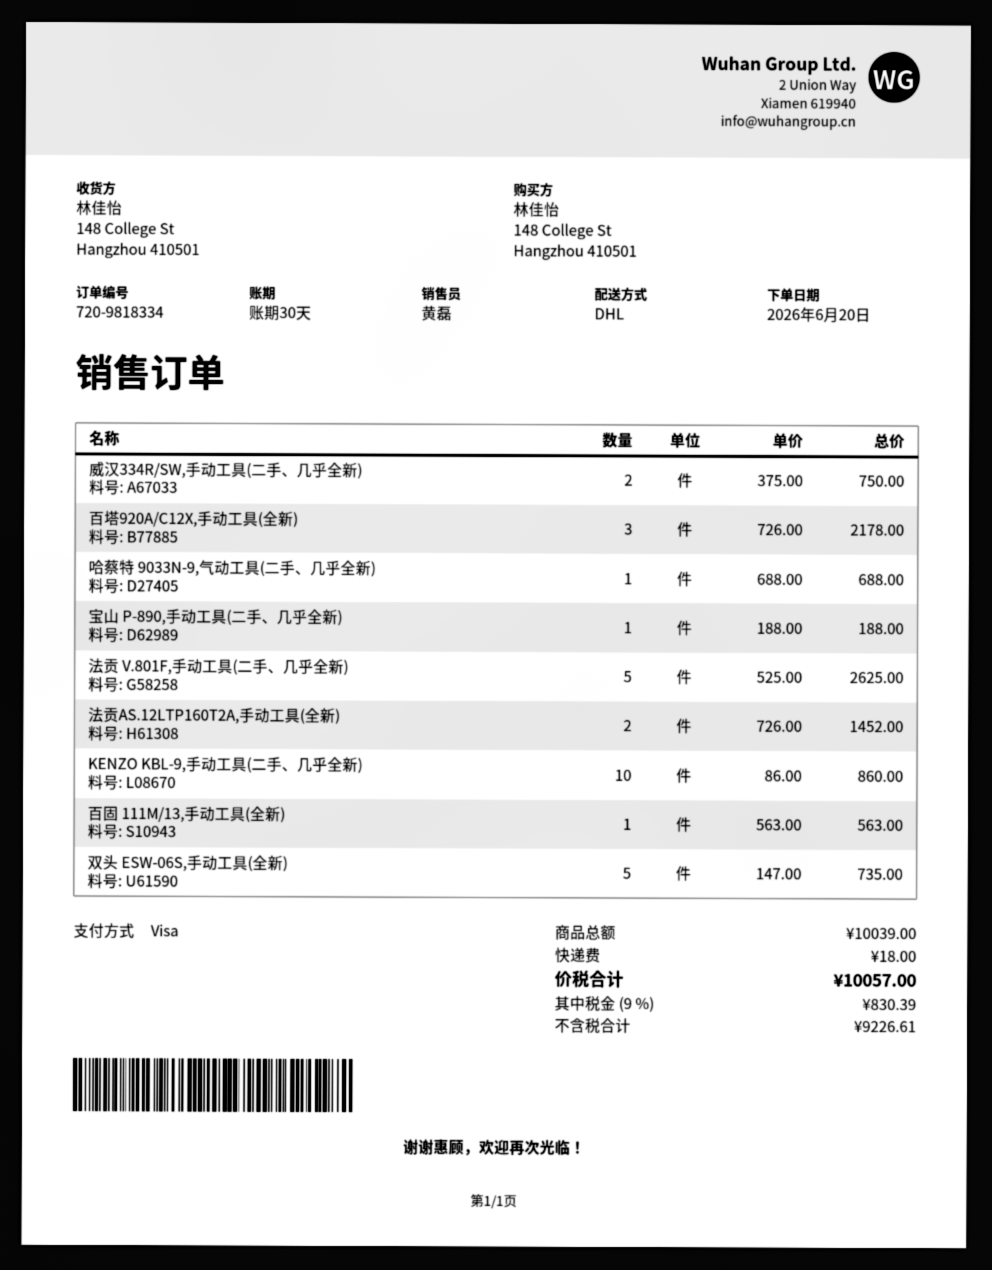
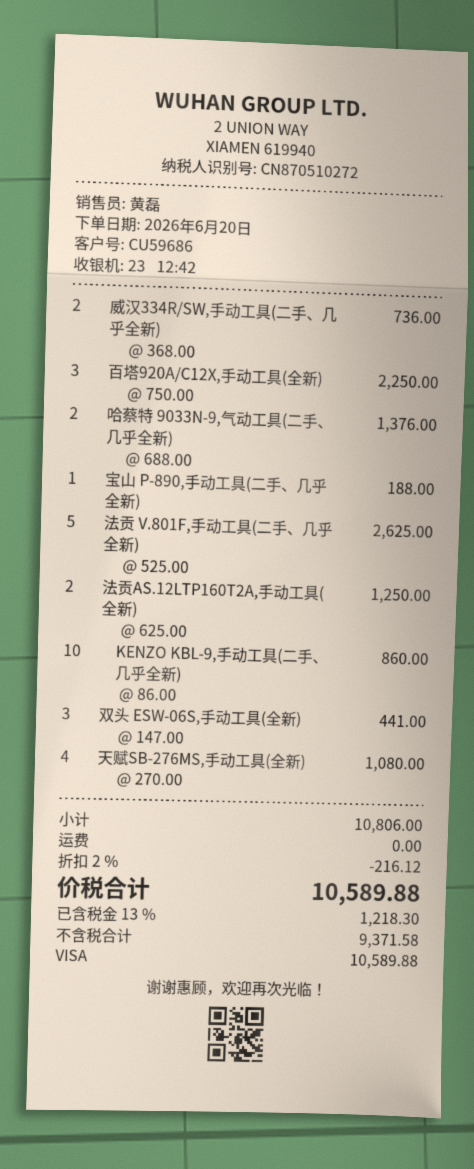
威汉334R/SW,手动工具(二手、几乎全新): 2 x 375.00 = 750.00 -> 2 x 368.00 = 736.00
百塔920A/C12X,手动工具(全新): 3 x 726.00 = 2178.00 -> 3 x 750.00 = 2250.00
哈蔡特 9033N-9,气动工具(二手、几乎全新): 1 x 688.00 = 688.00 -> 2 x 688.00 = 1376.00
法贡AS.12LTP160T2A,手动工具(全新): 2 x 726.00 = 1452.00 -> 2 x 625.00 = 1250.00
百固 111M/13,手动工具(全新): 1 x 563.00 = 563.00 -> none
双头 ESW-06S,手动工具(全新): 5 x 147.00 = 735.00 -> 3 x 147.00 = 441.00
天赋SB-276MS,手动工具(全新): none -> 4 x 270.00 = 1080.00
subtotal: 10039.00 -> 10806.00
discount: none -> 2% = 216.12
shipping: 18.00 -> 0.00
net: 9226.61 -> 9371.58
tax: 9% = 830.39 -> 13% = 1218.30
total: 10057.00 -> 10589.88

